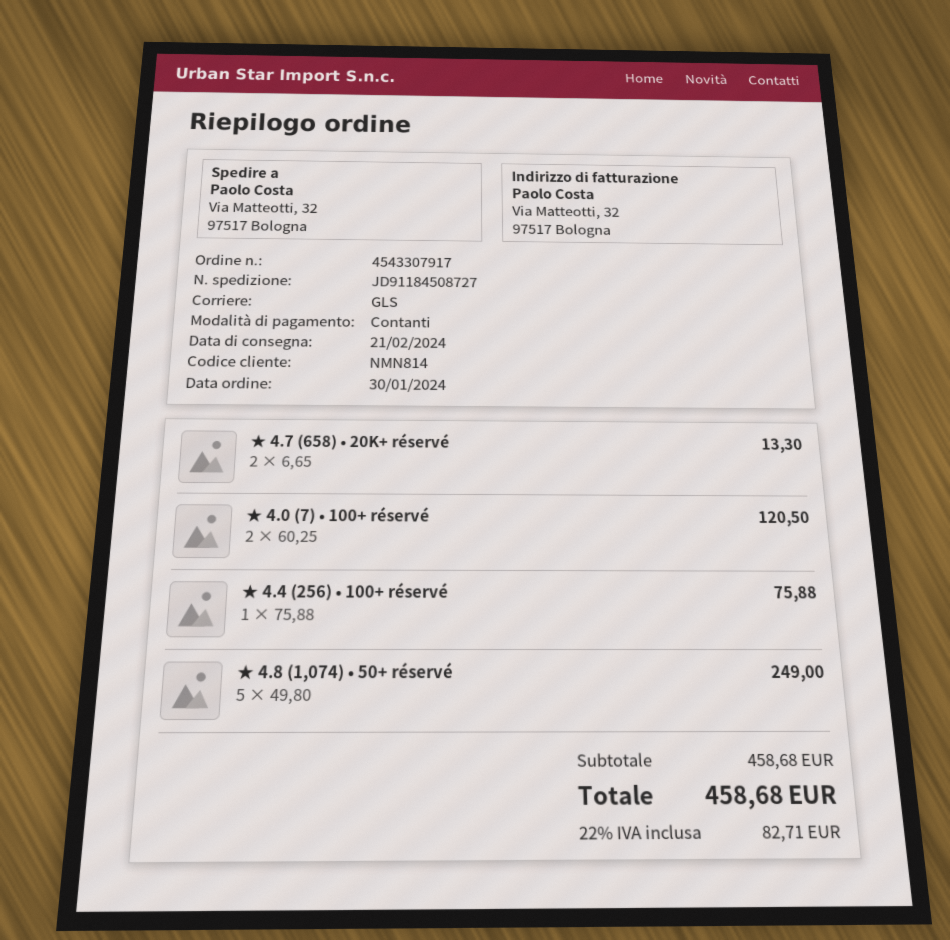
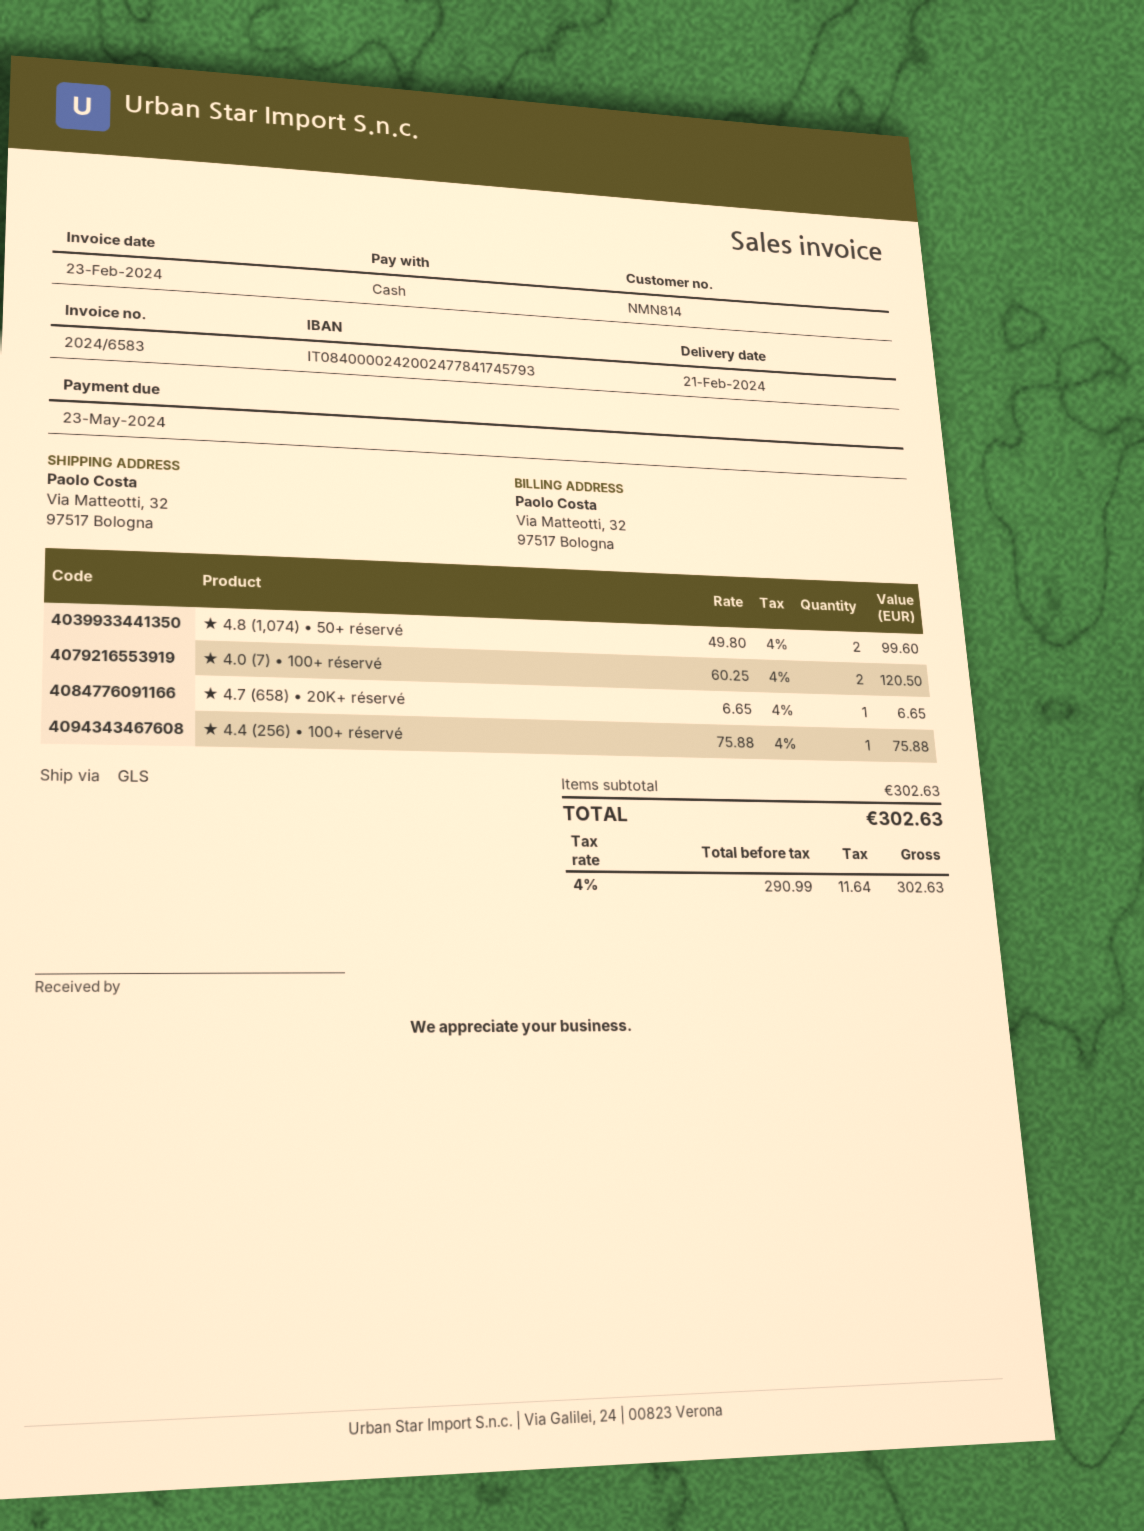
★ 4.7 (658) • 20K+ réservé: 2 x 6.65 = 13.30 -> 1 x 6.65 = 6.65
★ 4.8 (1,074) • 50+ réservé: 5 x 49.80 = 249.00 -> 2 x 49.80 = 99.60
subtotal: 458.68 -> 302.63
tax: 22% = 82.71 -> 4% = 11.64
total: 458.68 -> 302.63

